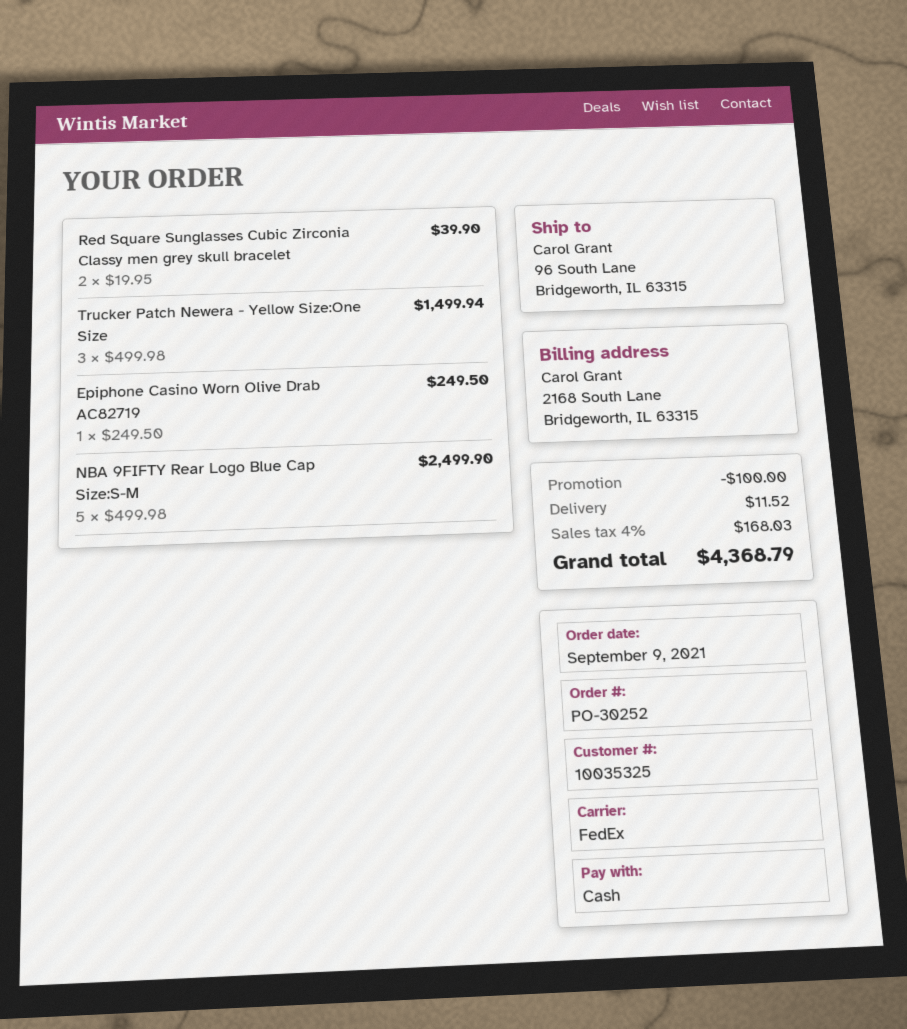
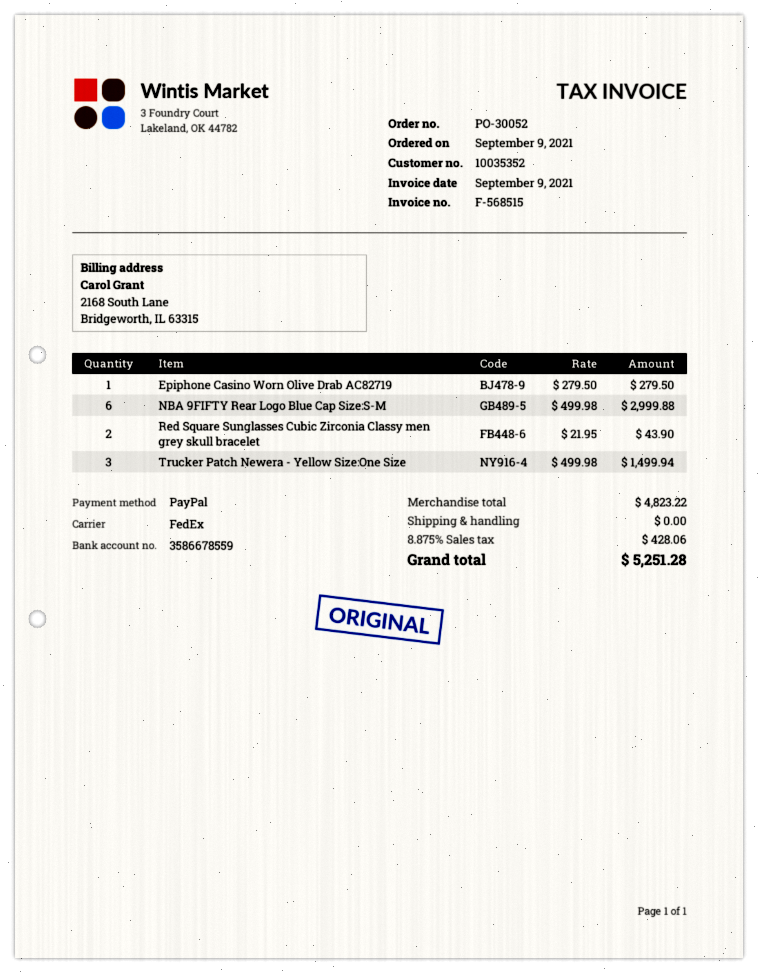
order number: PO-30252 -> PO-30052
customer number: 10035325 -> 10035352
payment method: cash -> PayPal
Red Square Sunglasses Cubic Zirconia Classy men grey skull bracelet: 2 x 19.95 = 39.90 -> 2 x 21.95 = 43.90
Epiphone Casino Worn Olive Drab AC82719: 1 x 249.50 = 249.50 -> 1 x 279.50 = 279.50
NBA 9FIFTY Rear Logo Blue Cap Size:S-M: 5 x 499.98 = 2499.90 -> 6 x 499.98 = 2999.88
discount: 100.00 -> none
shipping: 11.52 -> 0.00
tax: 4% = 168.03 -> 8.875% = 428.06
total: 4368.79 -> 5251.28

